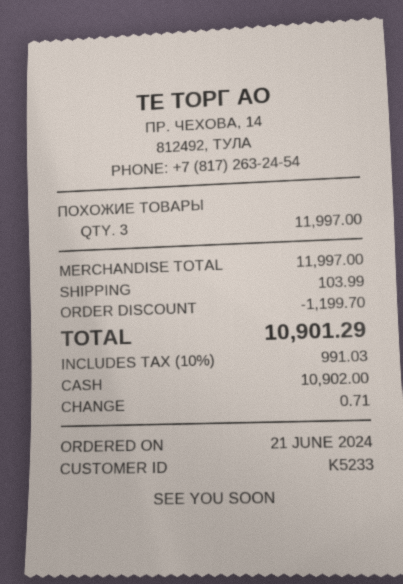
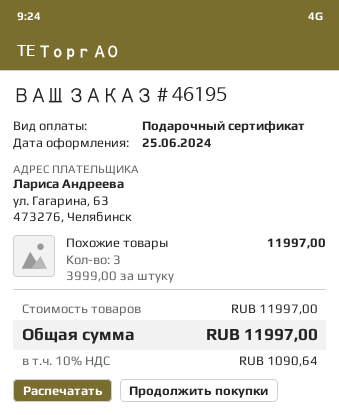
order date: 2024-06-21 -> 2024-06-25
payment method: cash -> gift card
discount: 1199.70 -> none
shipping: 103.99 -> none
tax: 10% = 991.03 -> 10% = 1090.64
total: 10901.29 -> 11997.00

